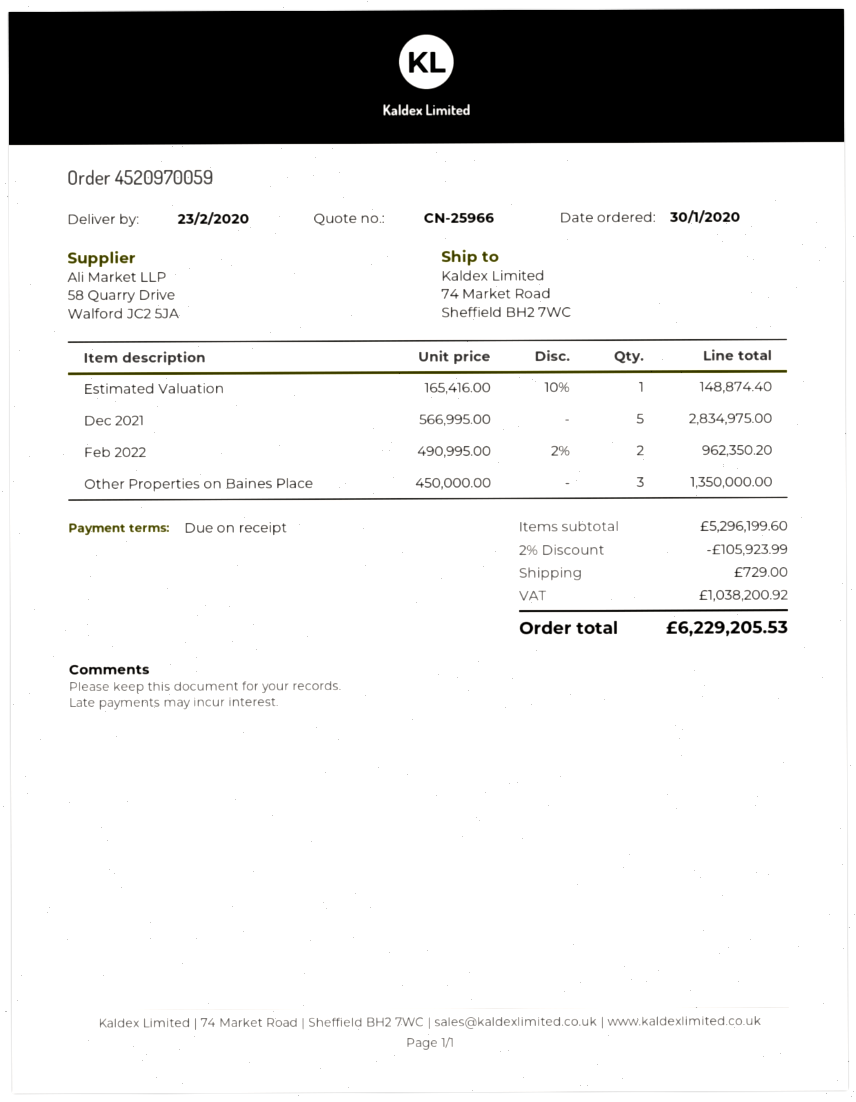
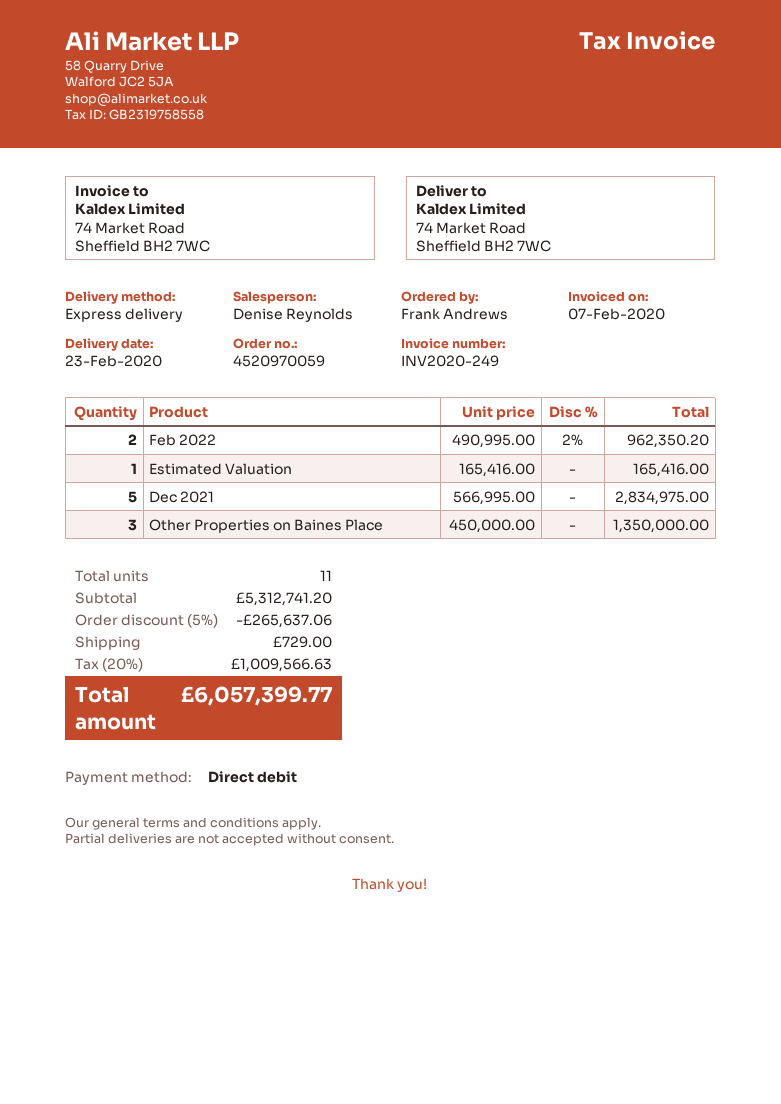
Estimated Valuation: 1 x 165416.00 - 10% = 148874.40 -> 1 x 165416.00 = 165416.00
subtotal: 5296199.60 -> 5312741.20
discount: 2% = 105923.99 -> 5% = 265637.06
tax: 1038200.92 -> 1009566.63
total: 6229205.53 -> 6057399.77

